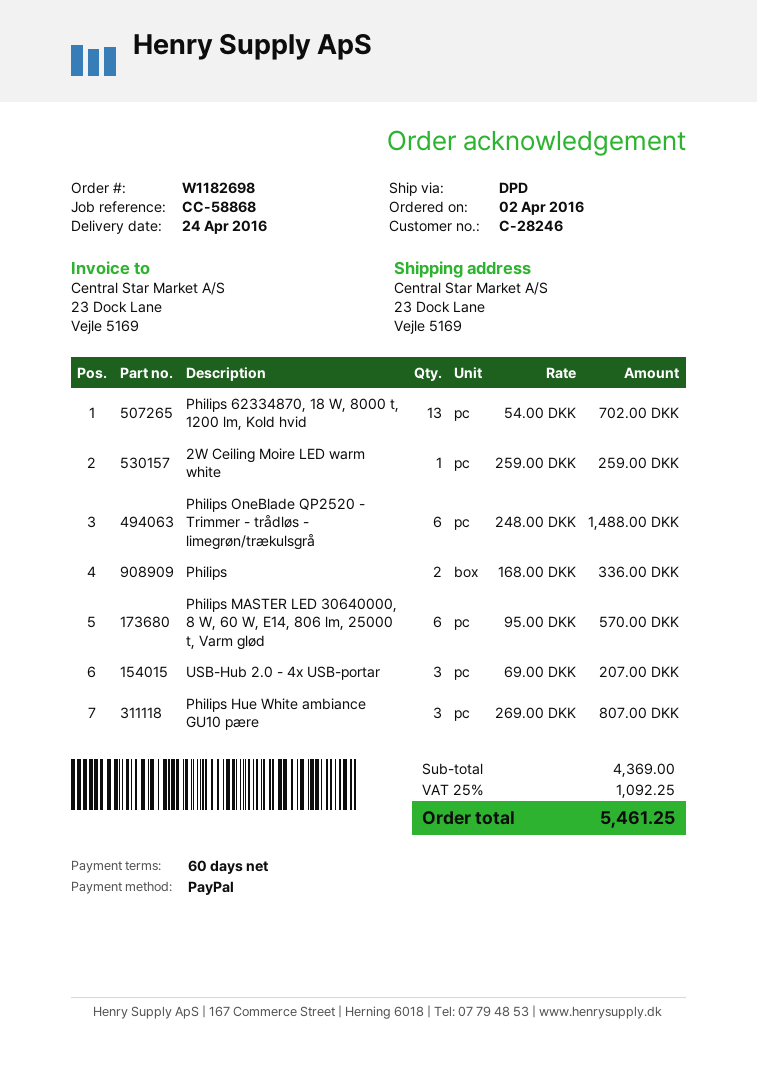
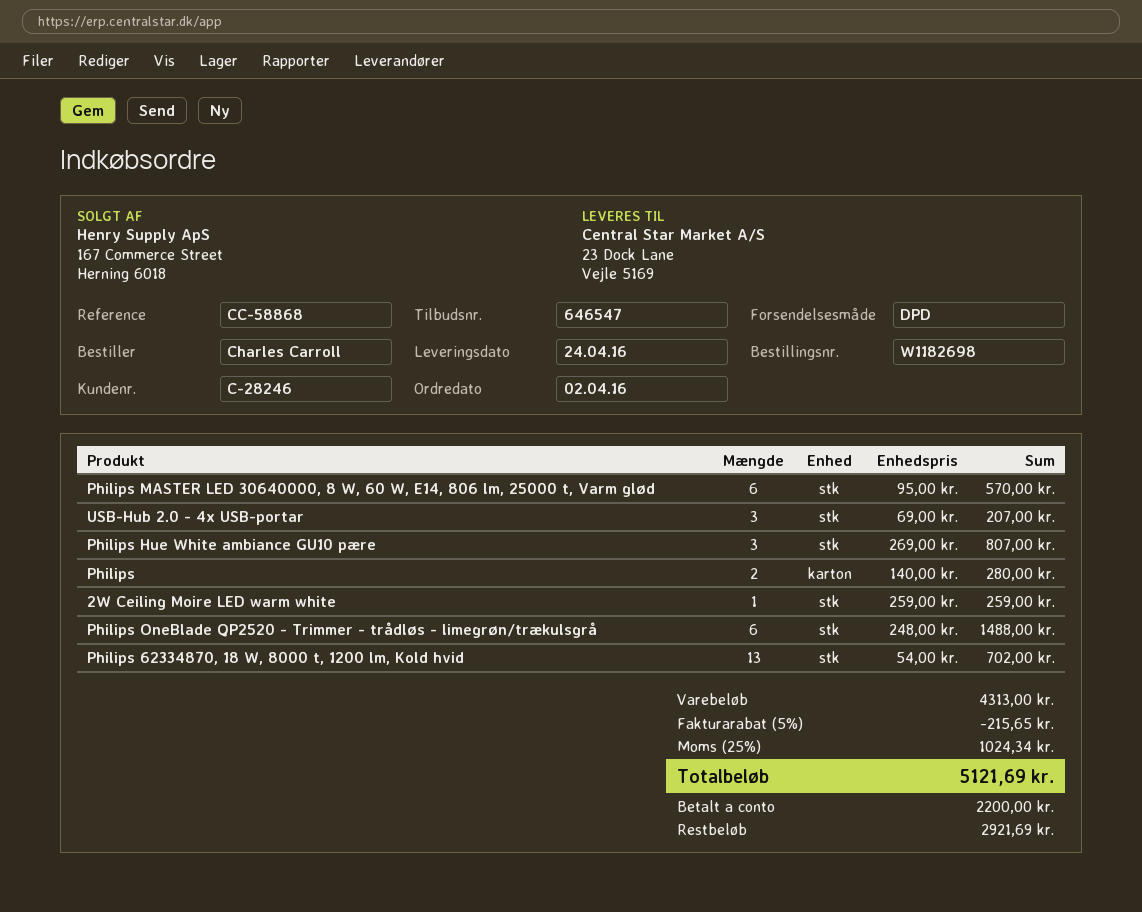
Philips: 2 x 168.00 = 336.00 -> 2 x 140.00 = 280.00
subtotal: 4369.00 -> 4313.00
discount: none -> 5% = 215.65
tax: 25% = 1092.25 -> 25% = 1024.34
total: 5461.25 -> 5121.69

